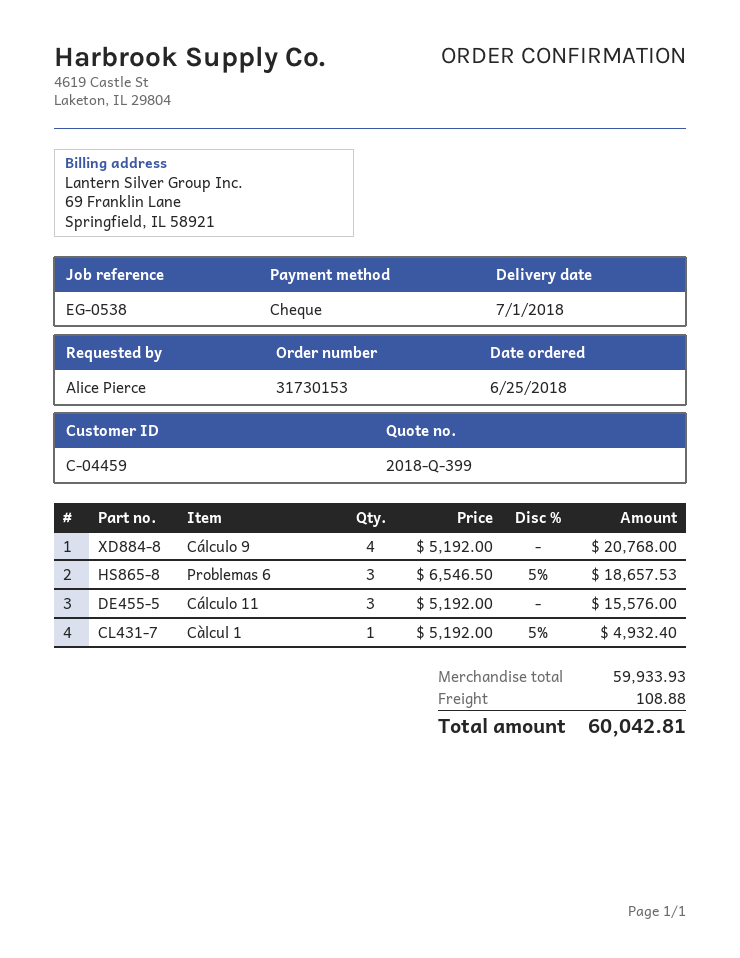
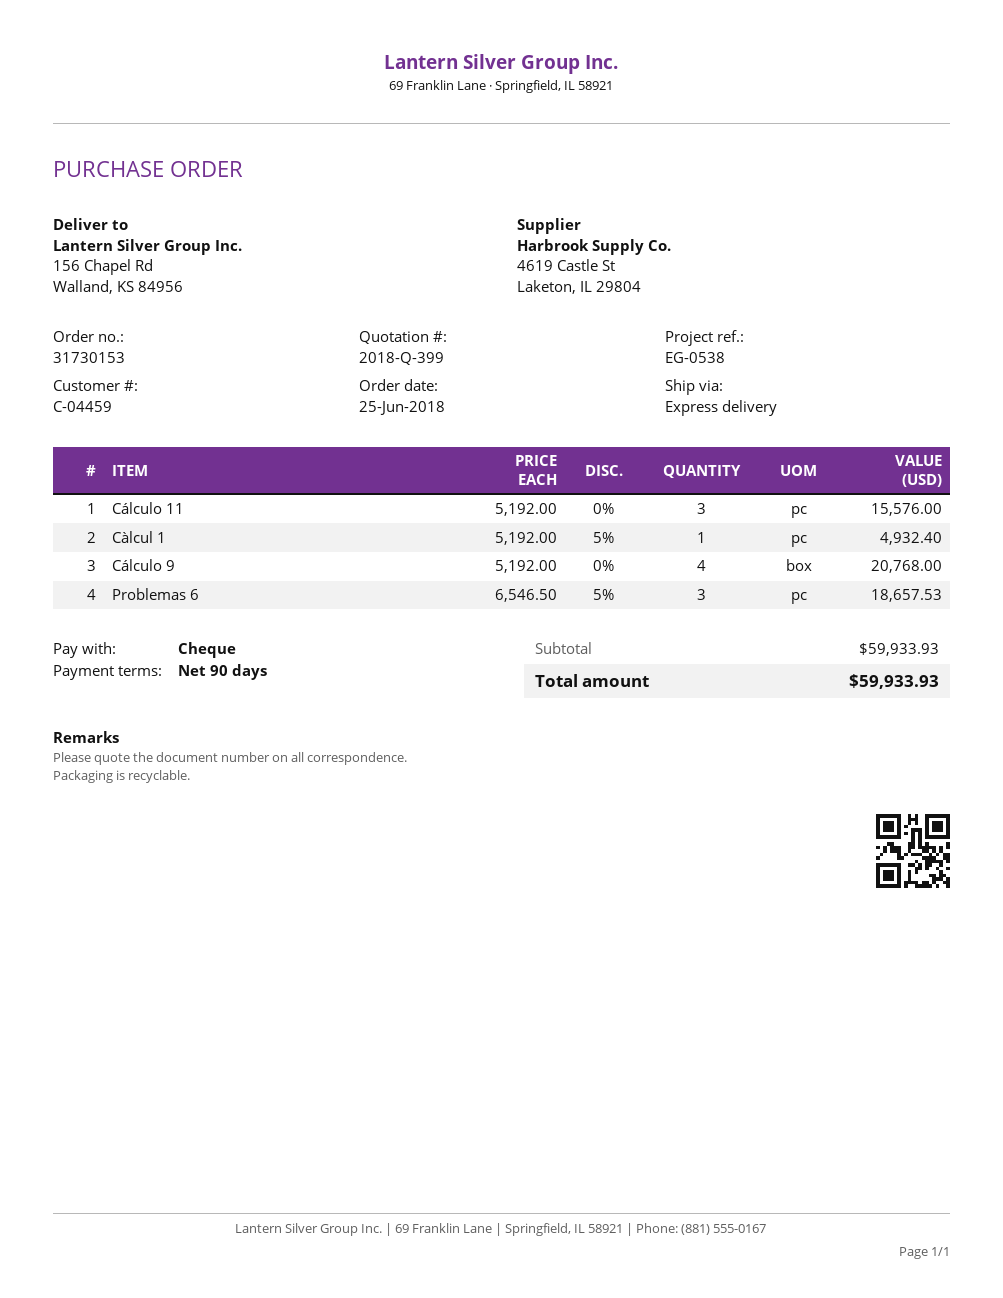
shipping: 108.88 -> none
total: 60042.81 -> 59933.93

